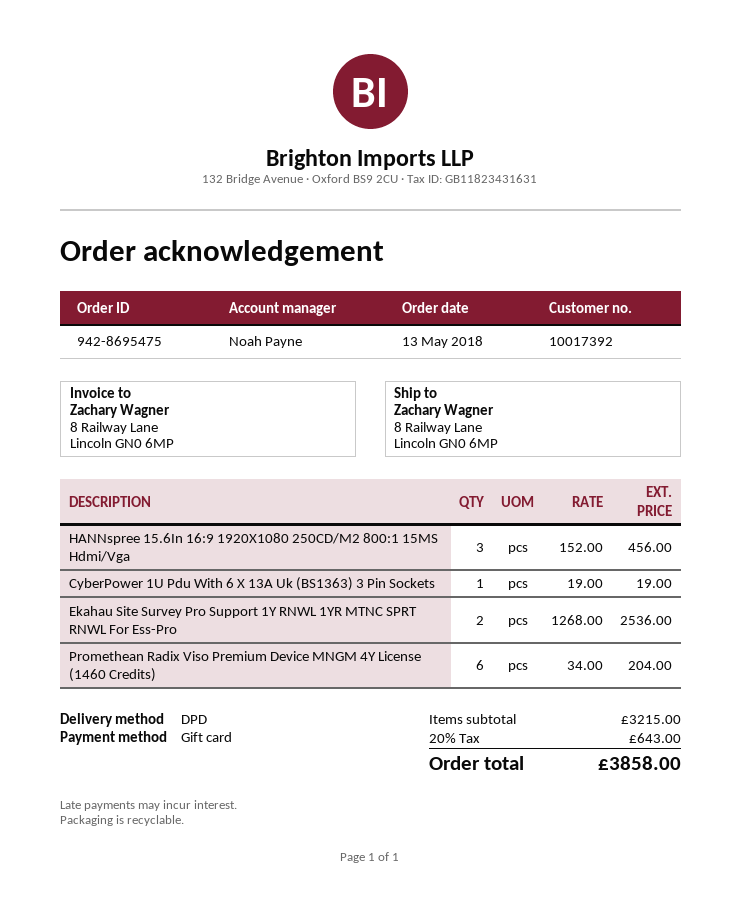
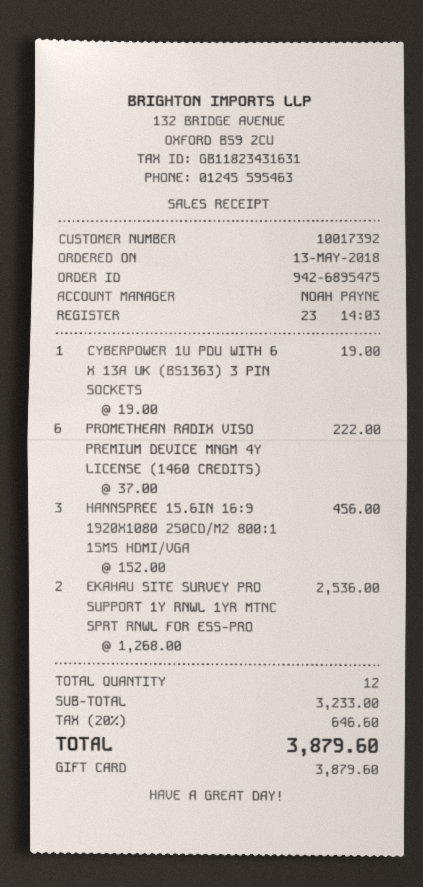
order number: 942-8695475 -> 942-6895475
Promethean Radix Viso Premium Device MNGM 4Y License (1460 Credits): 6 x 34.00 = 204.00 -> 6 x 37.00 = 222.00
subtotal: 3215.00 -> 3233.00
tax: 20% = 643.00 -> 20% = 646.60
total: 3858.00 -> 3879.60

